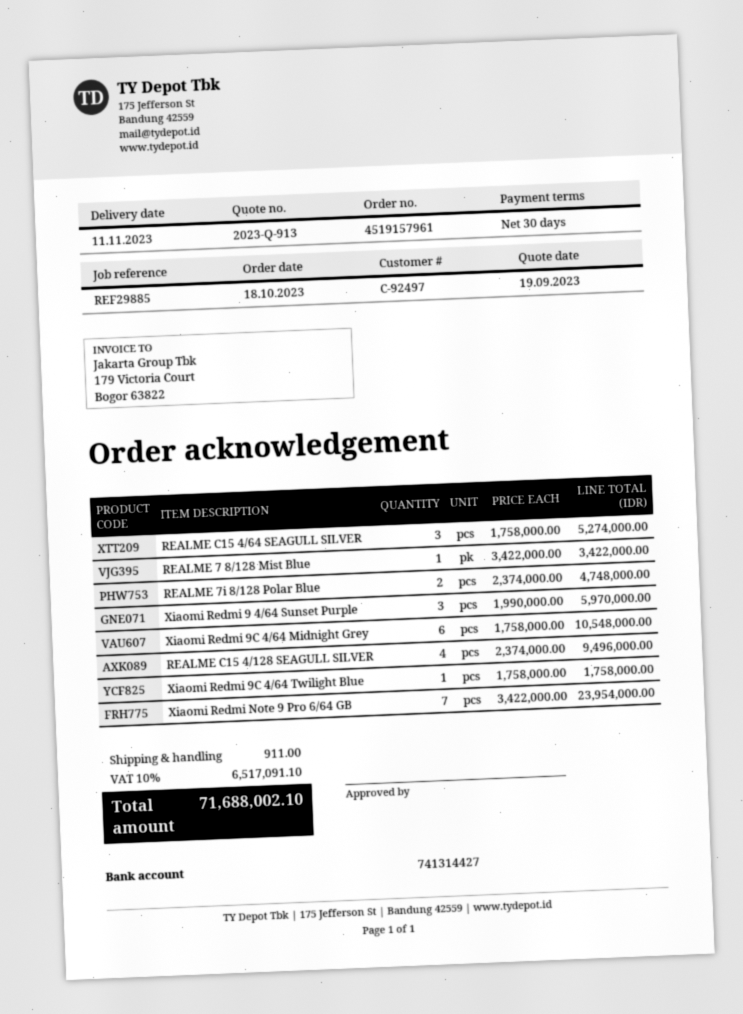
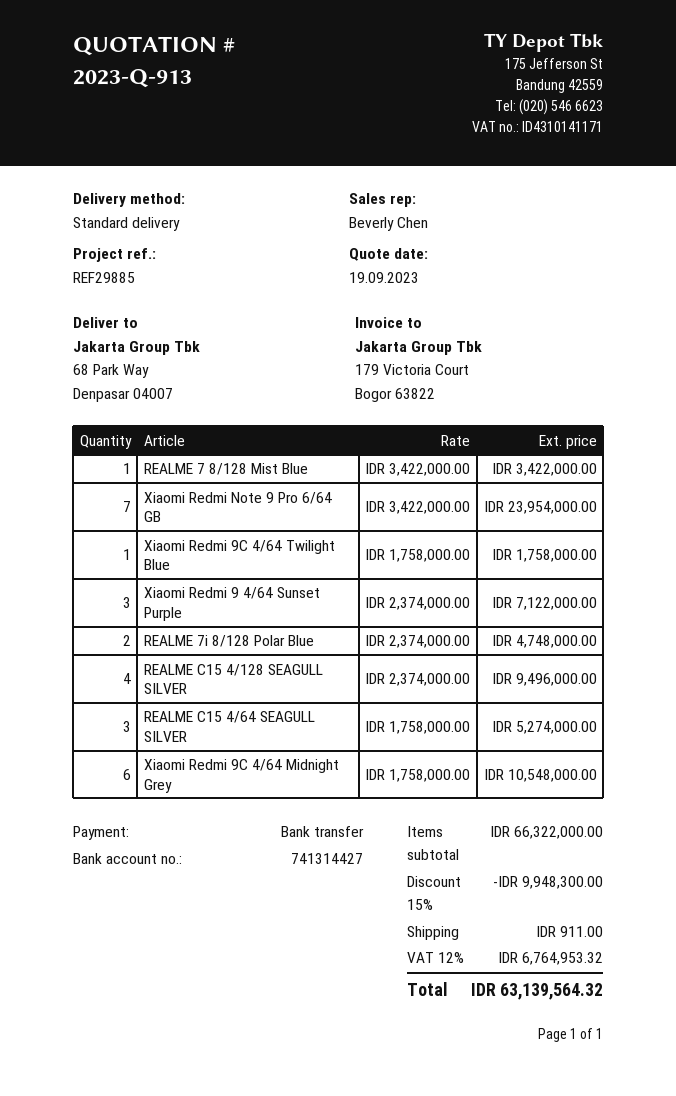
Xiaomi Redmi 9 4/64 Sunset Purple: 3 x 1990000.00 = 5970000.00 -> 3 x 2374000.00 = 7122000.00
discount: none -> 15% = 9948300.00
tax: 10% = 6517091.10 -> 12% = 6764953.32
total: 71688002.10 -> 63139564.32

